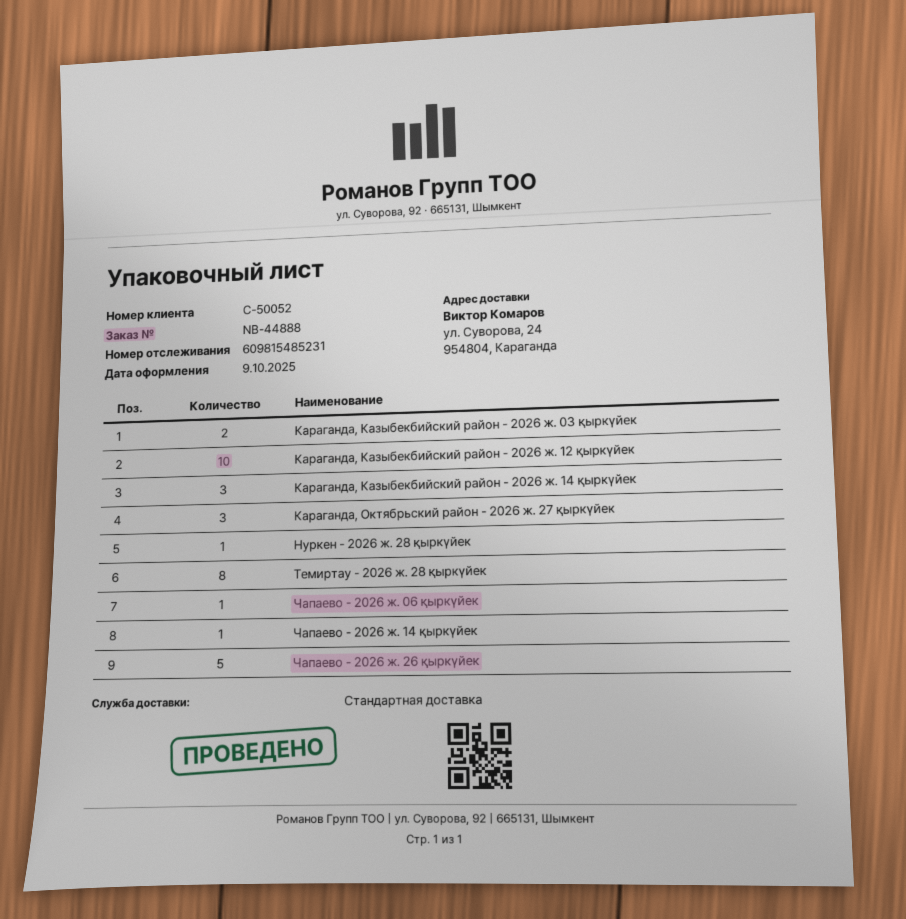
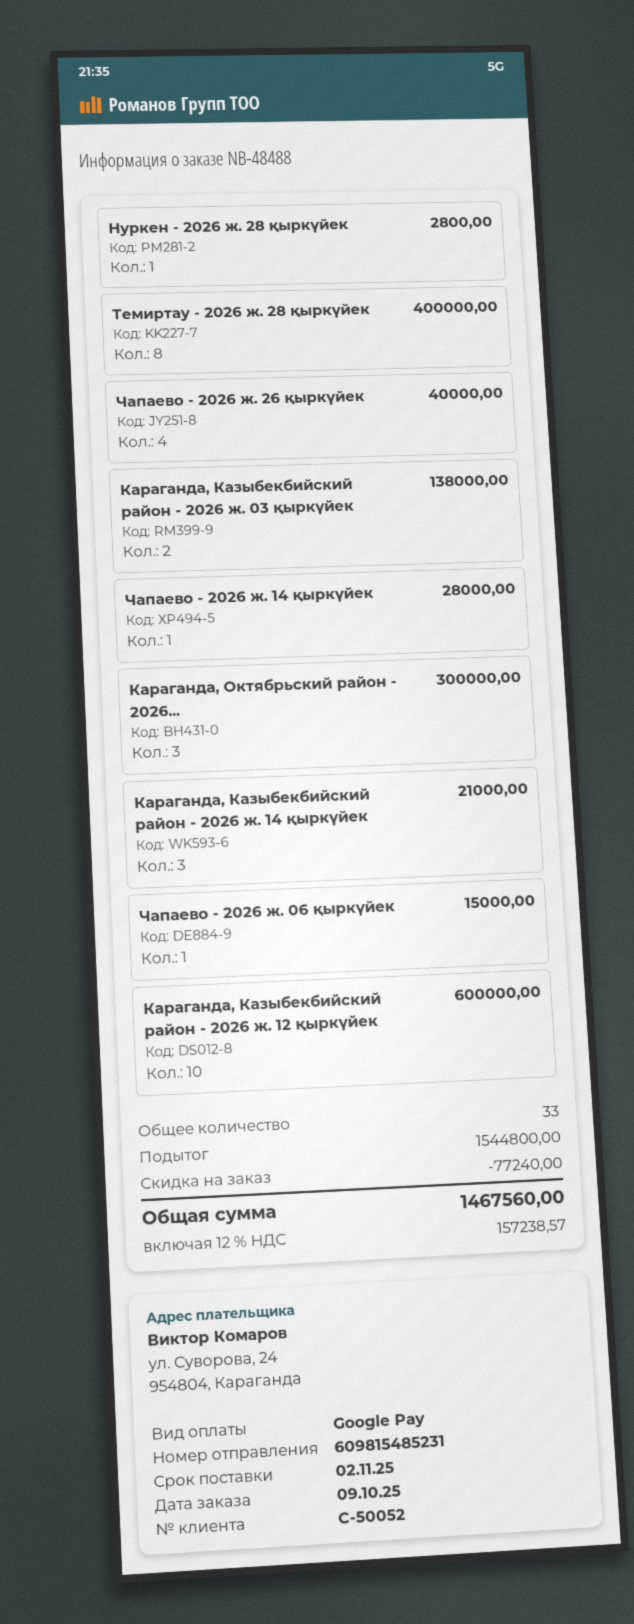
order number: NB-44888 -> NB-48488
Чапаево - 2026 ж. 26 қыркүйек: 5 -> 4

